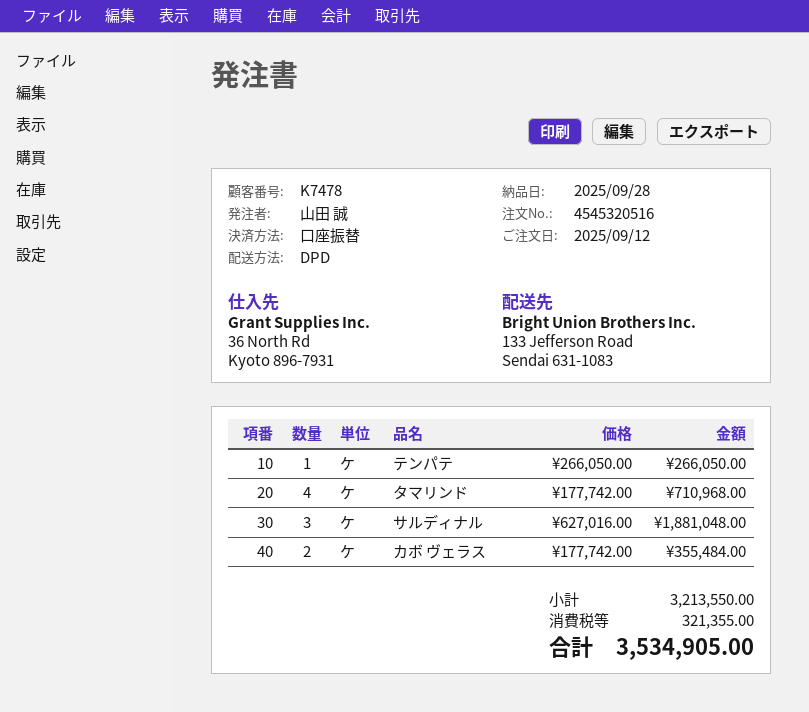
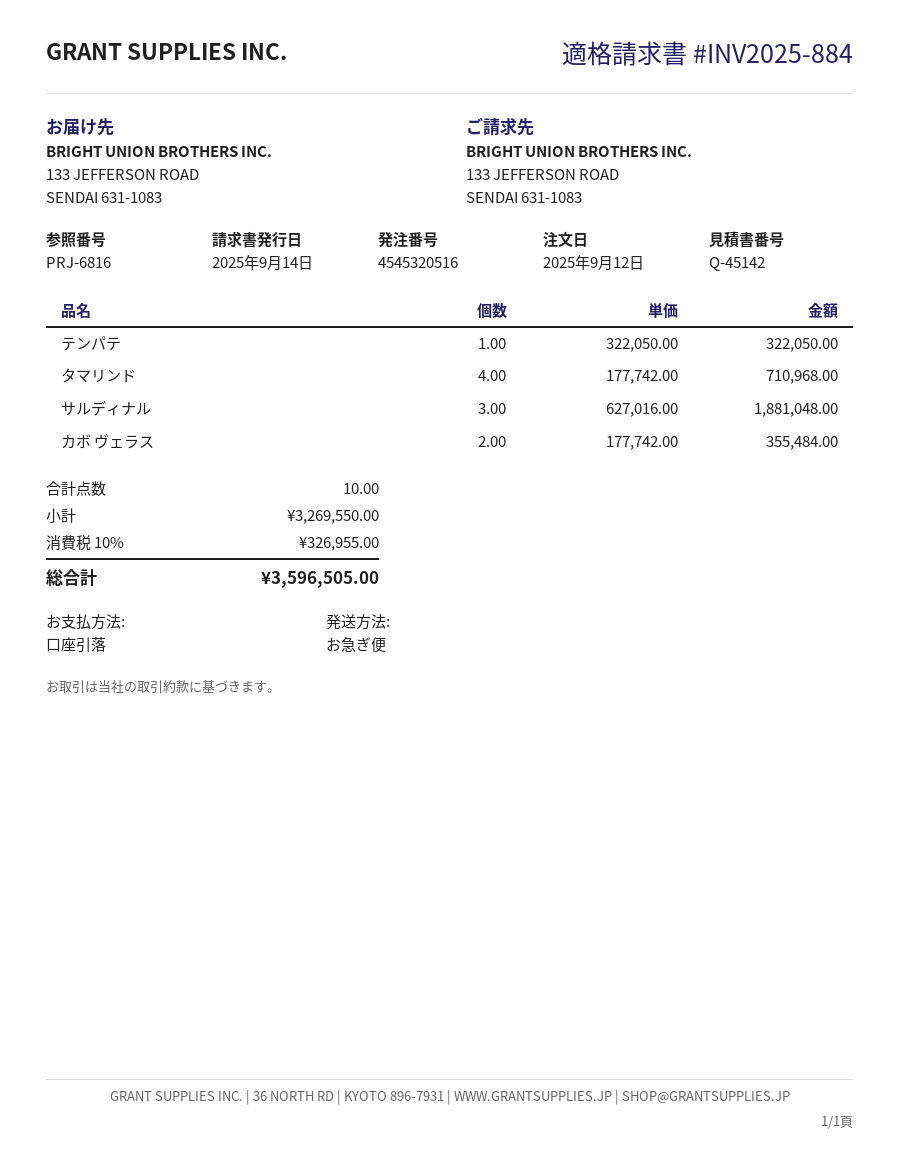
shipping method: DPD -> express
テンパテ: 1 x 266050.00 = 266050.00 -> 1 x 322050.00 = 322050.00
subtotal: 3213550.00 -> 3269550.00
tax: 321355.00 -> 326955.00
total: 3534905.00 -> 3596505.00

